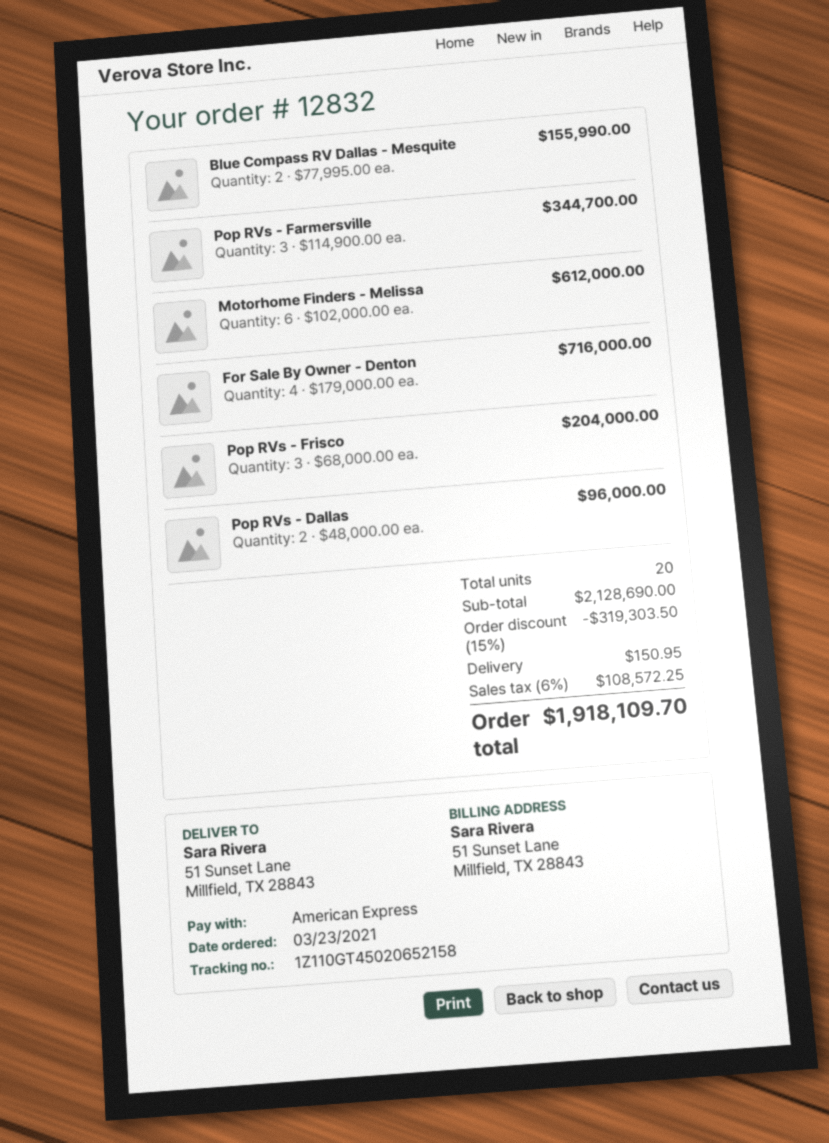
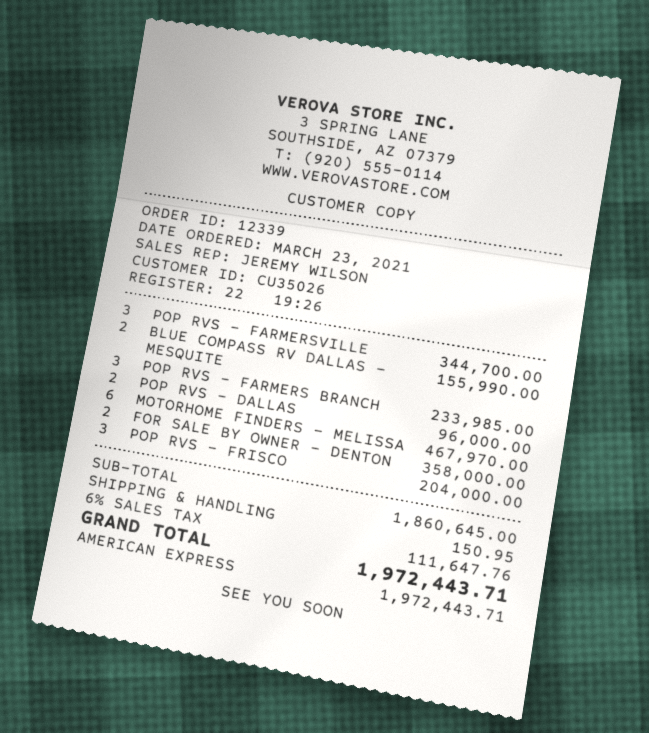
order number: 12832 -> 12339
Motorhome Finders - Melissa: 6 for 612000.00 -> 6 for 467970.00
For Sale By Owner - Denton: 4 for 716000.00 -> 2 for 358000.00
POP RVS - FARMERS BRANCH: none -> 3 for 233985.00
subtotal: 2128690.00 -> 1860645.00
discount: 15% = 319303.50 -> none
tax: 6% = 108572.25 -> 6% = 111647.76
total: 1918109.70 -> 1972443.71

